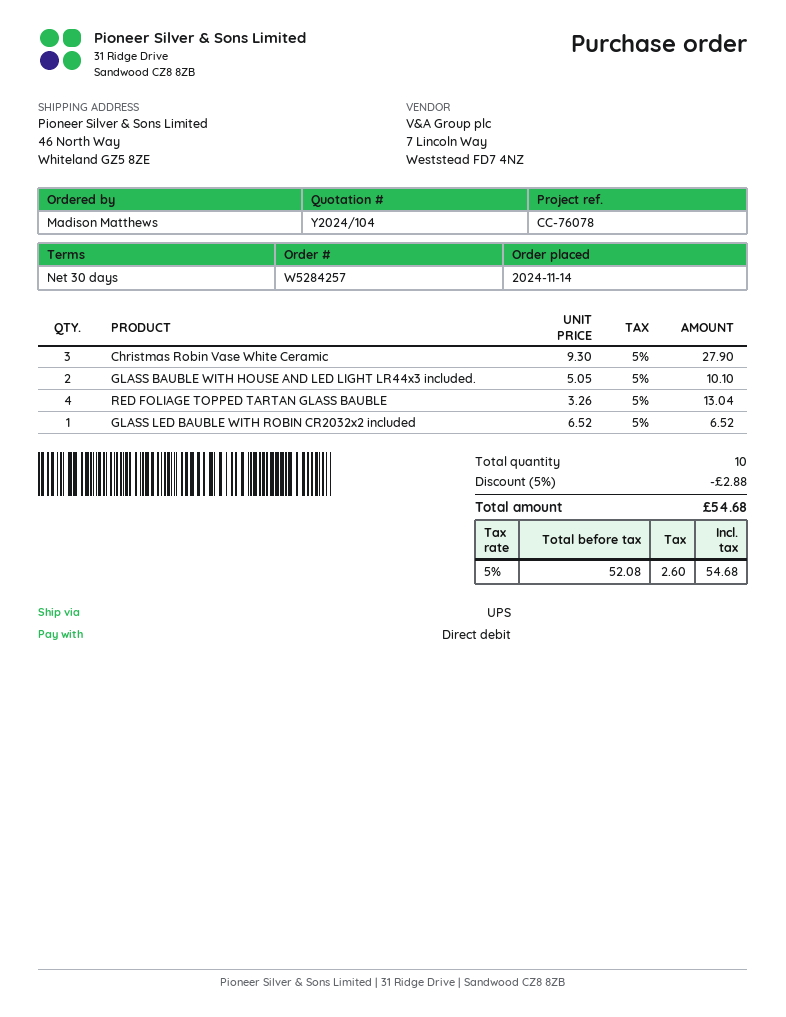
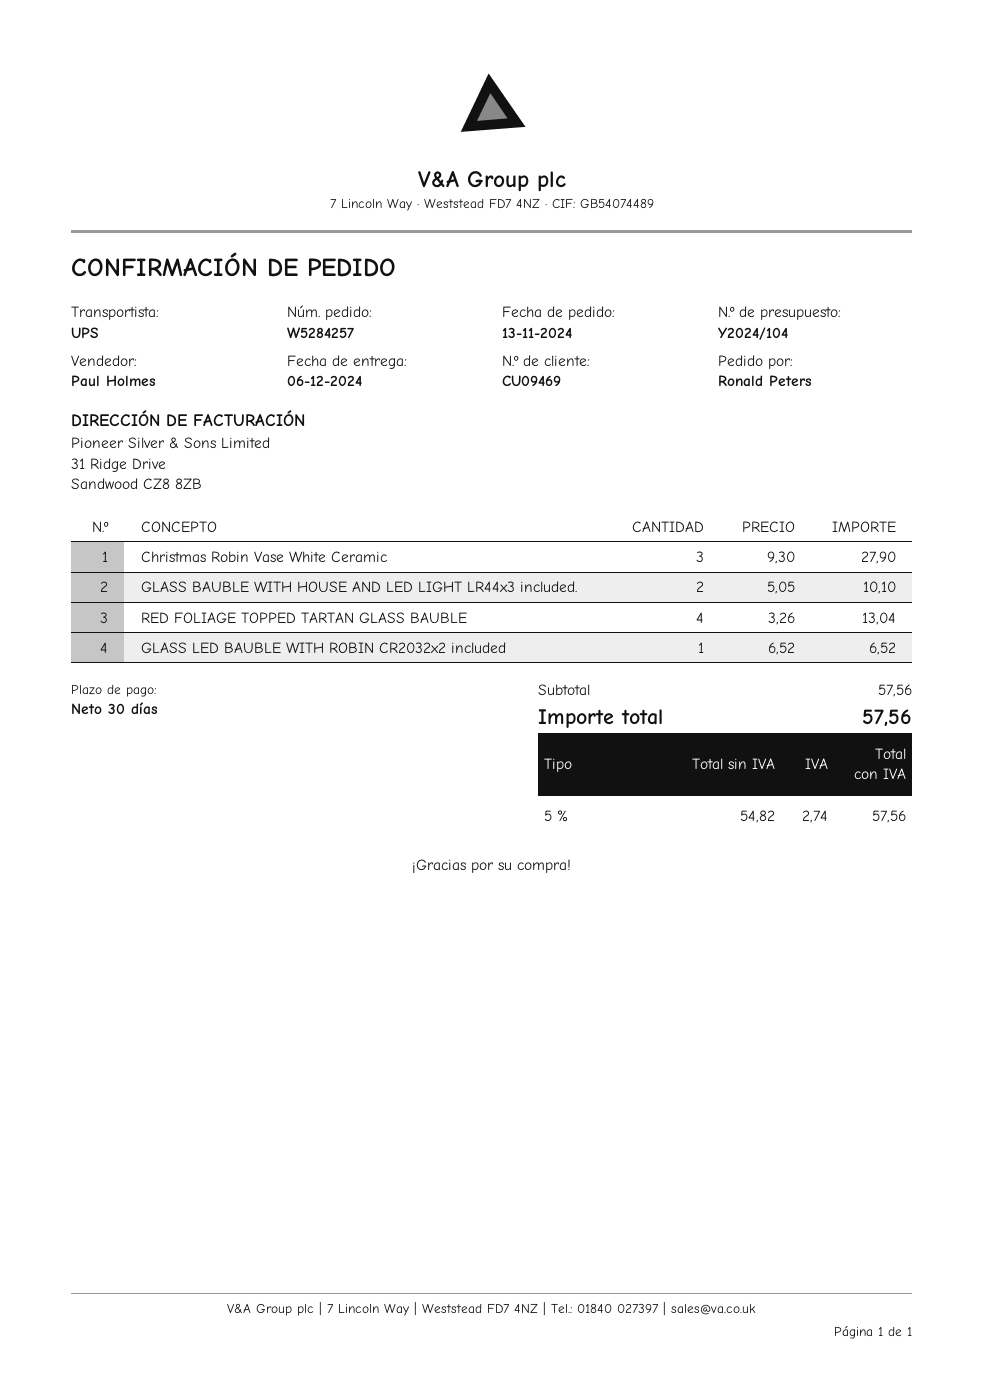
order date: 2024-11-14 -> 2024-11-13
ordered by: Madison Matthews -> Ronald Peters
discount: 5% = 2.88 -> none
net: 52.08 -> 54.82
tax: 5% = 2.60 -> 5% = 2.74
total: 54.68 -> 57.56

